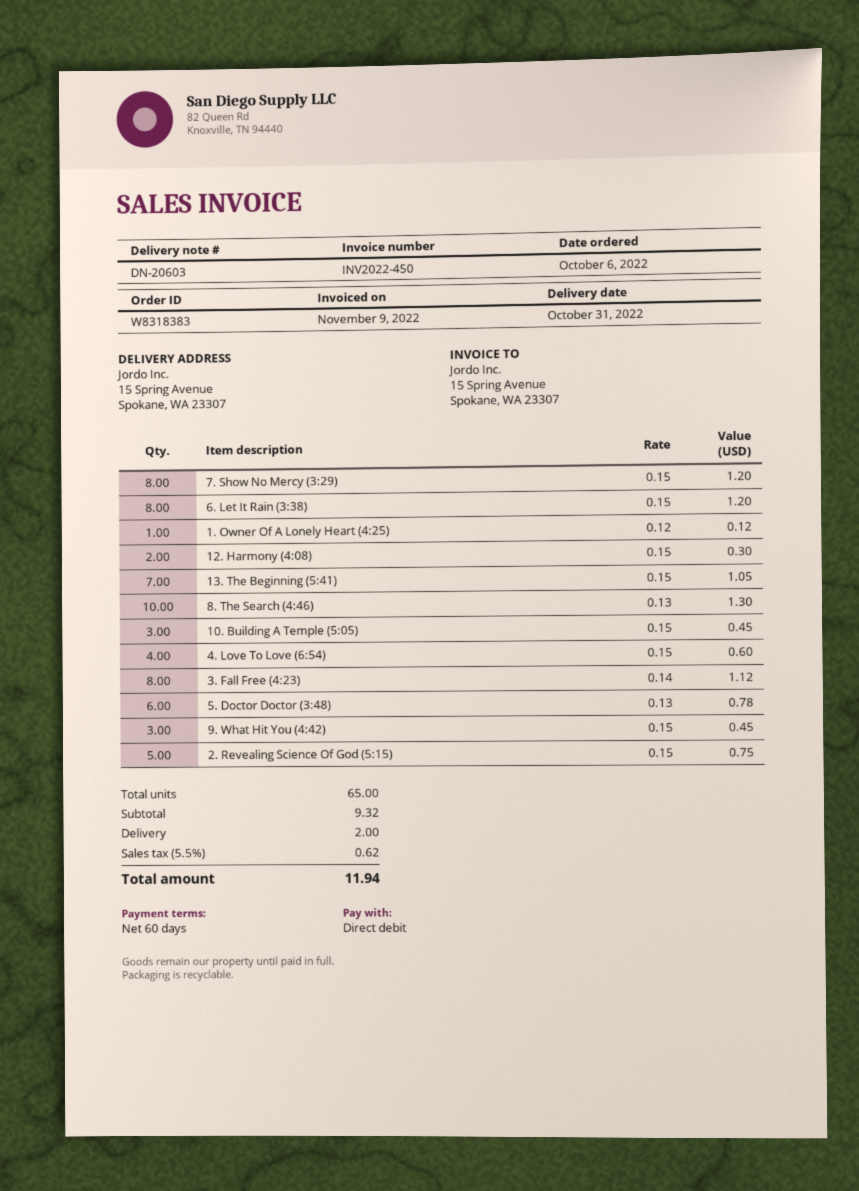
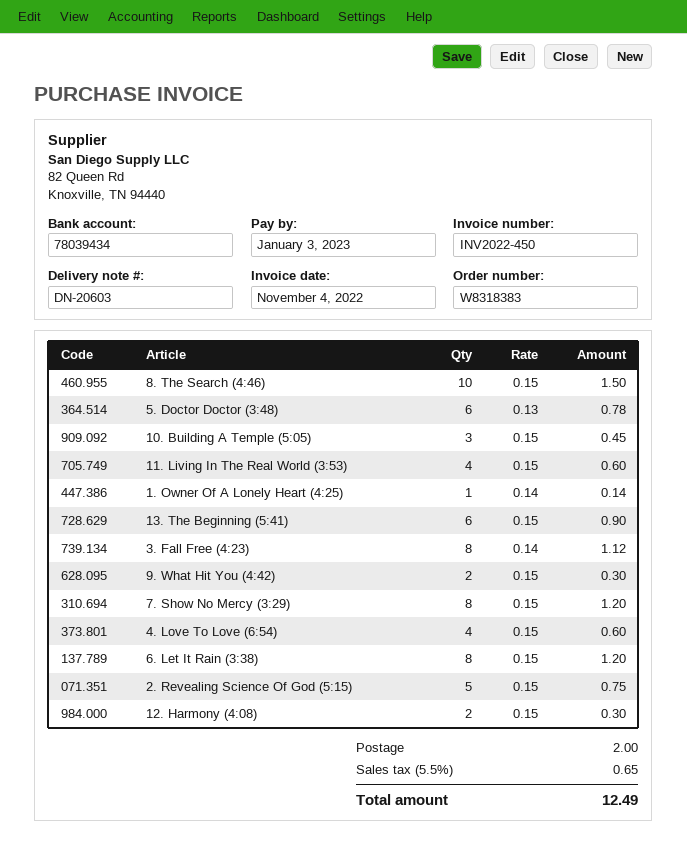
invoice date: 2022-11-09 -> 2022-11-04
1. Owner Of A Lonely Heart (4:25): 1 x 0.12 = 0.12 -> 1 x 0.14 = 0.14
13. The Beginning (5:41): 7 x 0.15 = 1.05 -> 6 x 0.15 = 0.90
8. The Search (4:46): 10 x 0.13 = 1.30 -> 10 x 0.15 = 1.50
9. What Hit You (4:42): 3 x 0.15 = 0.45 -> 2 x 0.15 = 0.30
11. Living In The Real World (3:53): none -> 4 x 0.15 = 0.60
tax: 5.5% = 0.62 -> 5.5% = 0.65
total: 11.94 -> 12.49

